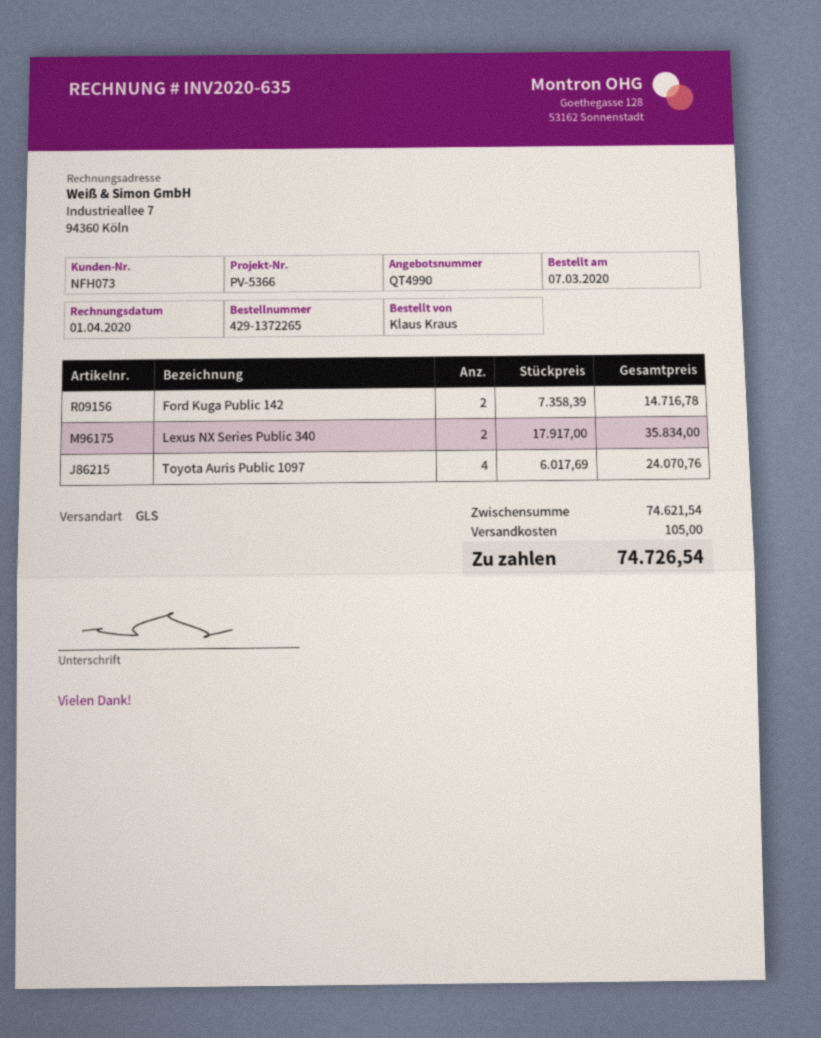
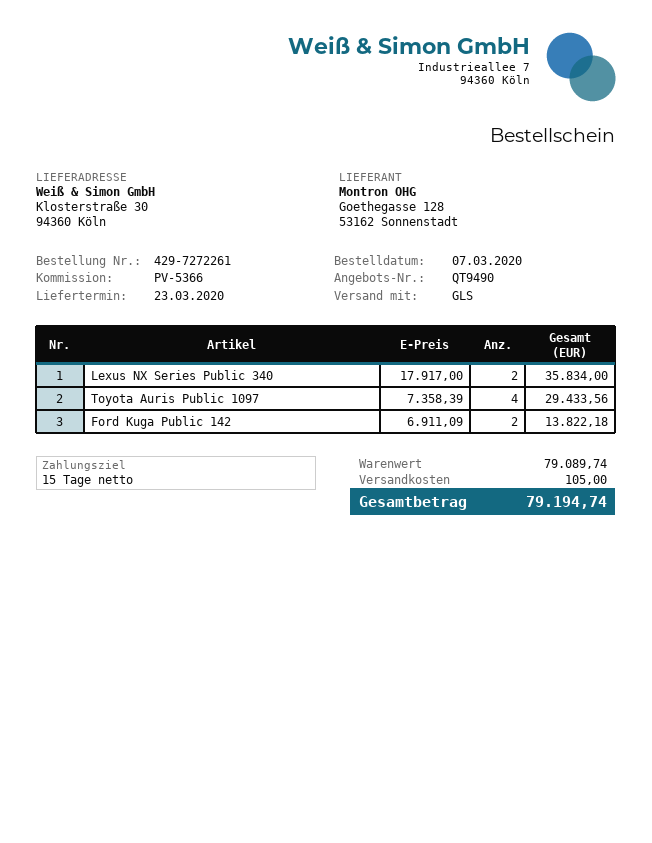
quote number: QT4990 -> QT9490
order number: 429-1372265 -> 429-7272261
Ford Kuga Public 142: 2 x 7358.39 = 14716.78 -> 2 x 6911.09 = 13822.18
Toyota Auris Public 1097: 4 x 6017.69 = 24070.76 -> 4 x 7358.39 = 29433.56
subtotal: 74621.54 -> 79089.74
total: 74726.54 -> 79194.74

